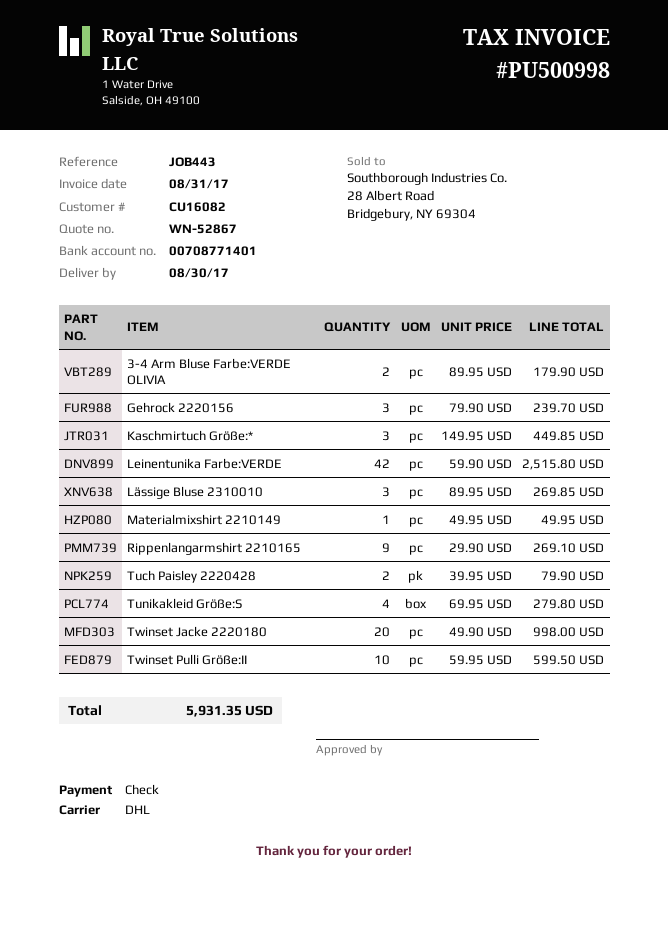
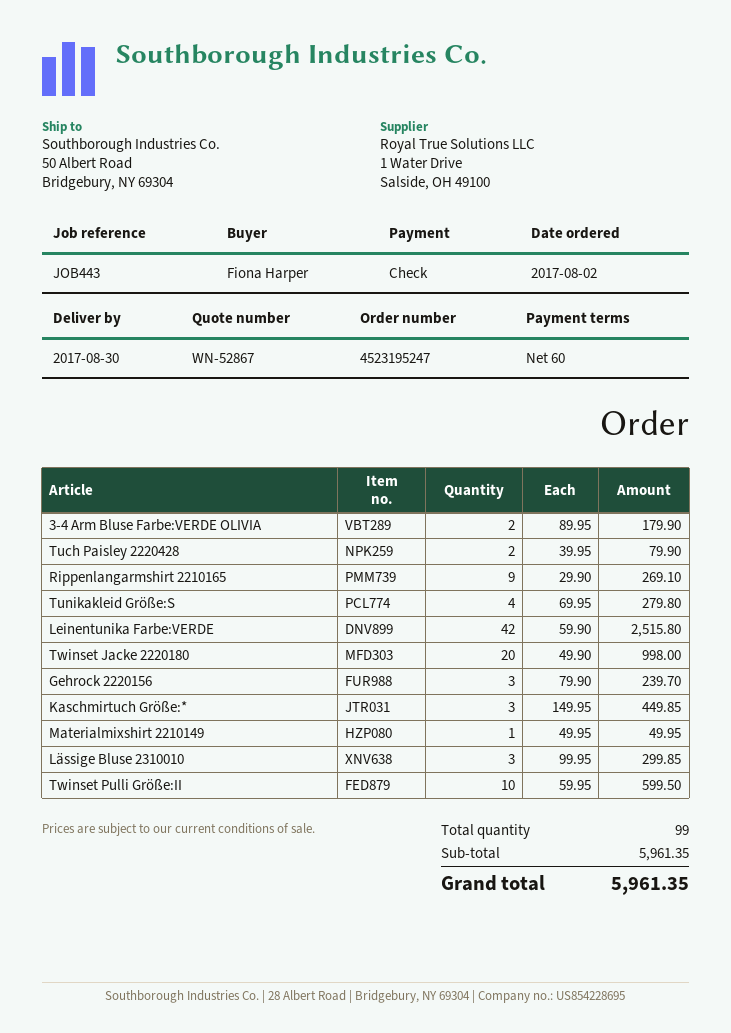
Lässige Bluse 2310010: 3 x 89.95 = 269.85 -> 3 x 99.95 = 299.85
total: 5931.35 -> 5961.35

